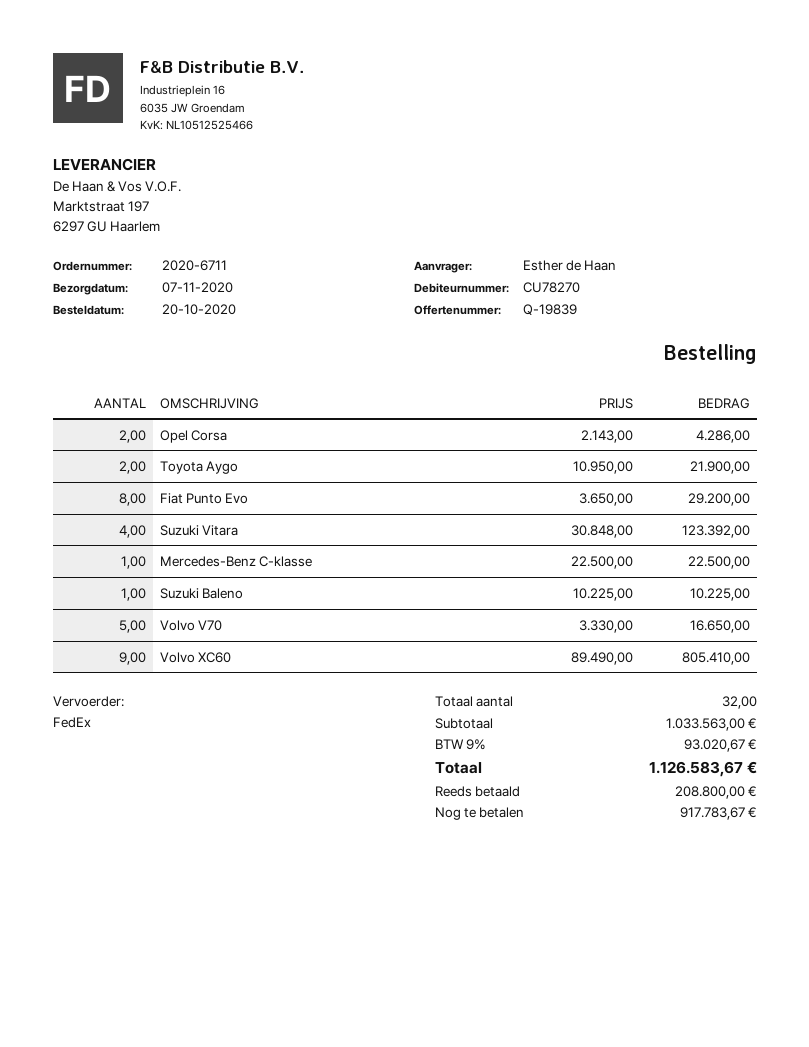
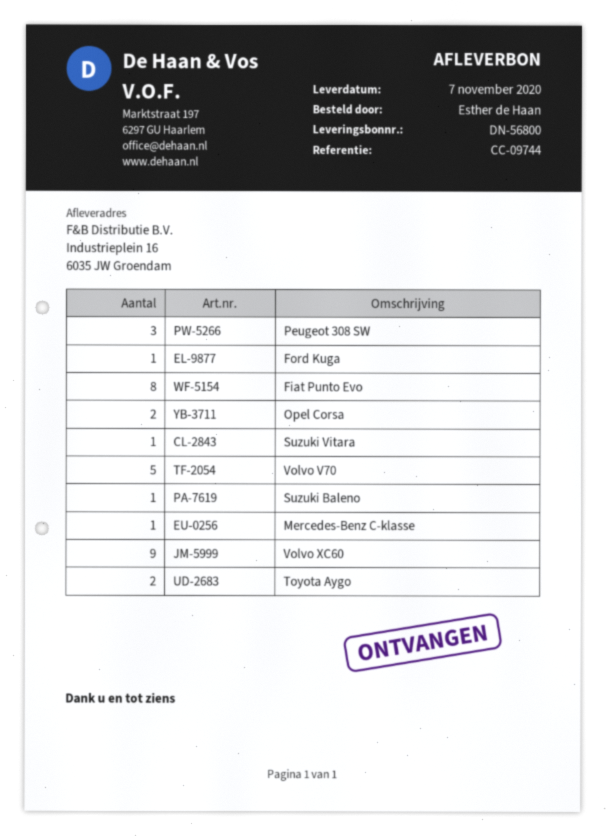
Suzuki Vitara: 4 -> 1
Peugeot 308 SW: none -> 3
Ford Kuga: none -> 1

